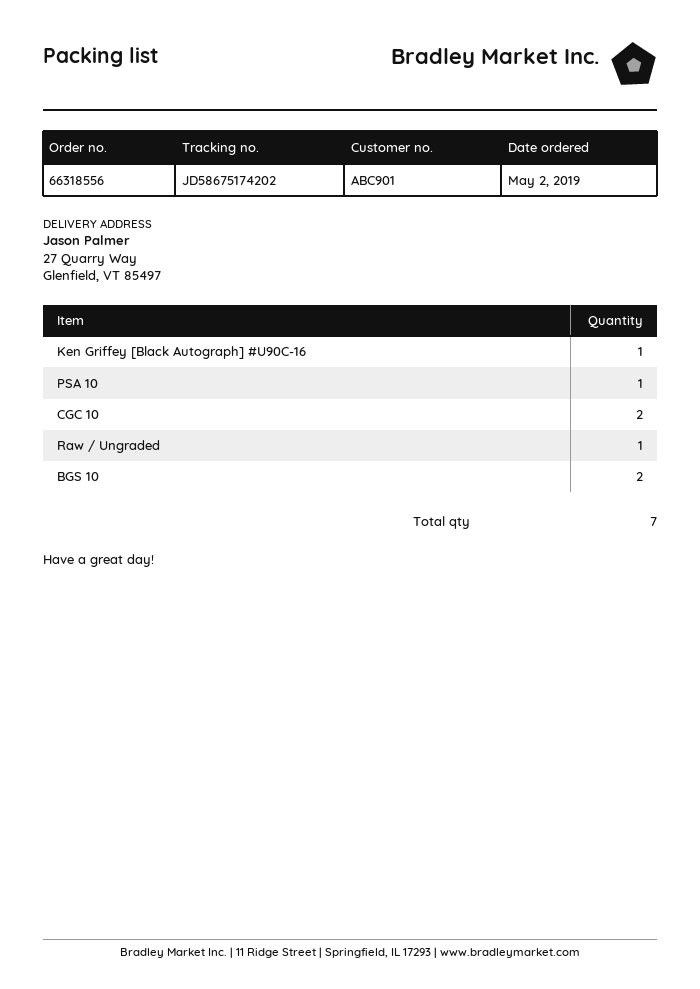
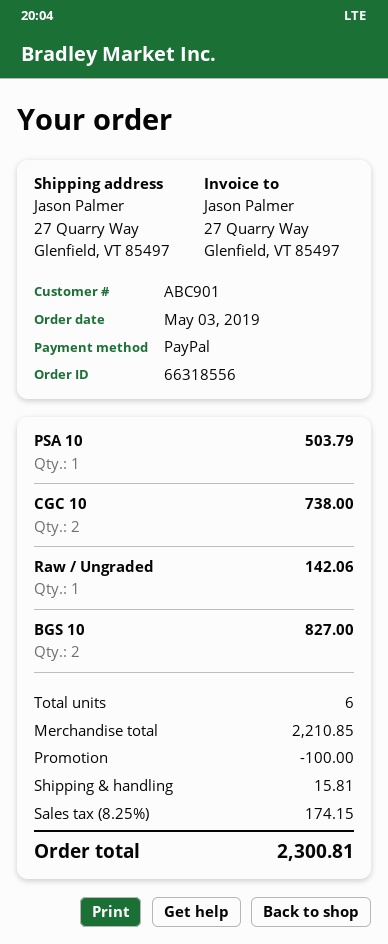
order date: 2019-05-02 -> 2019-05-03
Ken Griffey [Black Autograph] #U90C-16: 1 -> none
total quantity: 7 -> 6

